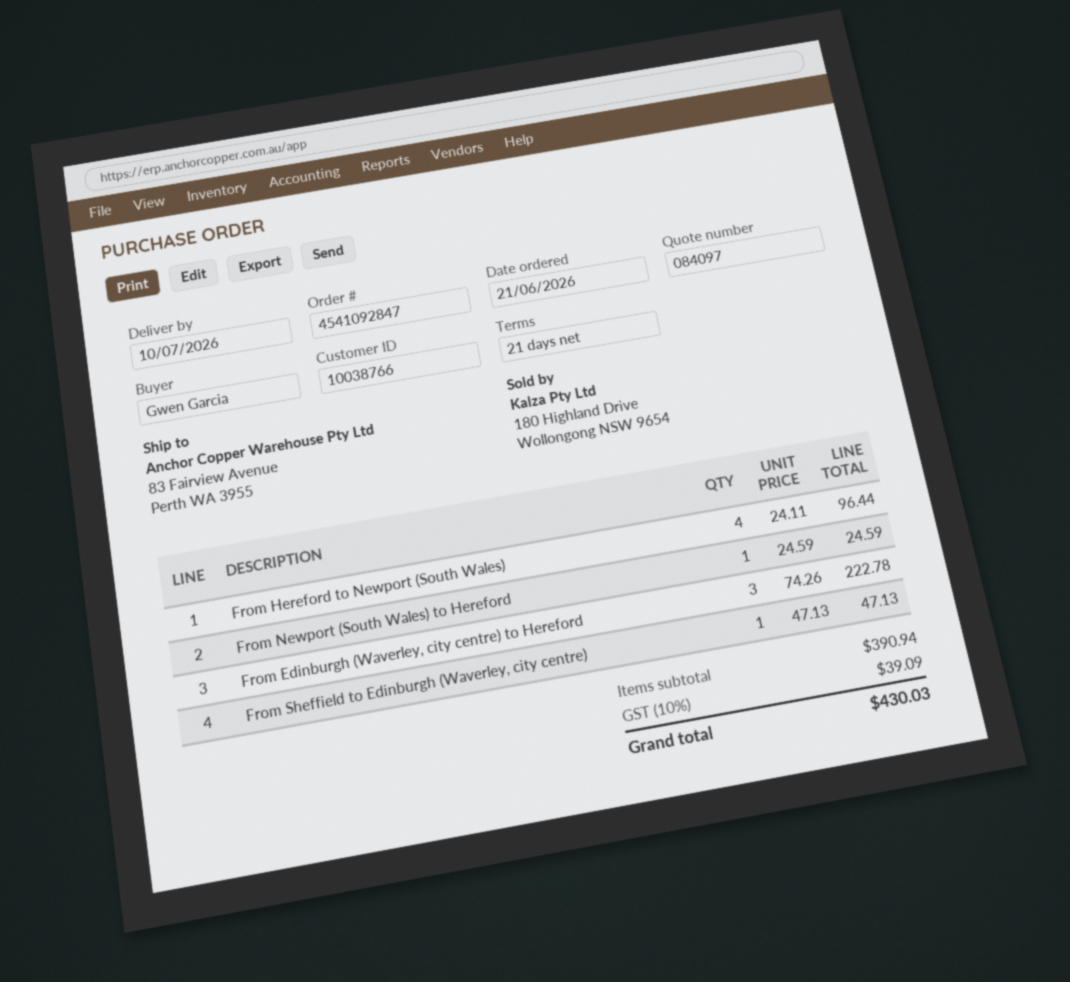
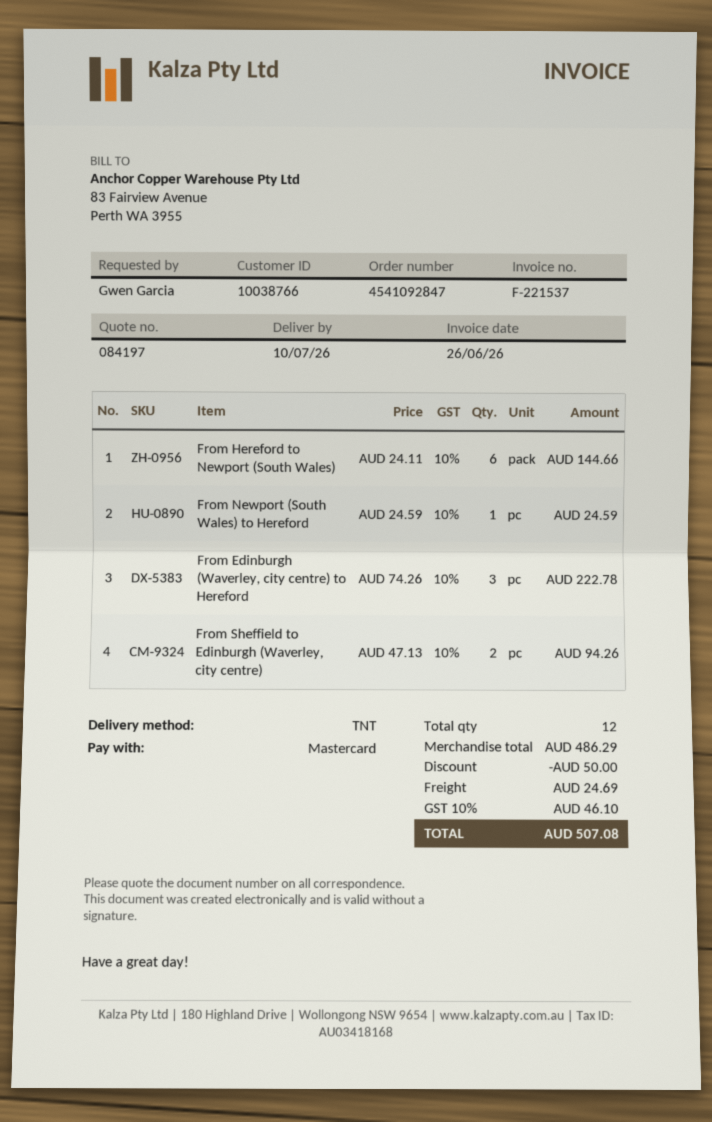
quote number: 084097 -> 084197
From Hereford to Newport (South Wales): 4 x 24.11 = 96.44 -> 6 x 24.11 = 144.66
From Sheffield to Edinburgh (Waverley, city centre): 1 x 47.13 = 47.13 -> 2 x 47.13 = 94.26
subtotal: 390.94 -> 486.29
discount: none -> 50.00
shipping: none -> 24.69
tax: 10% = 39.09 -> 10% = 46.10
total: 430.03 -> 507.08

